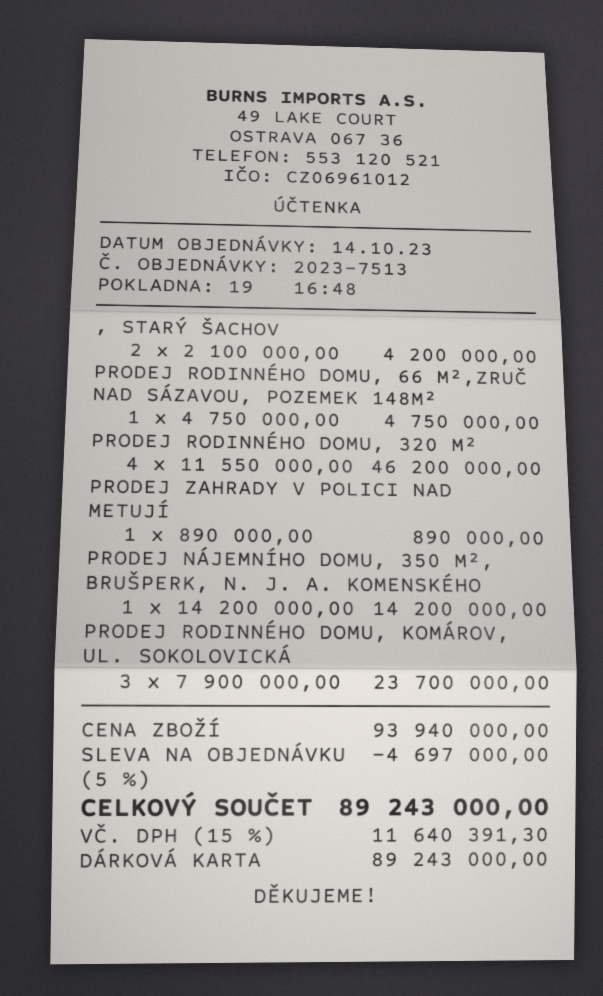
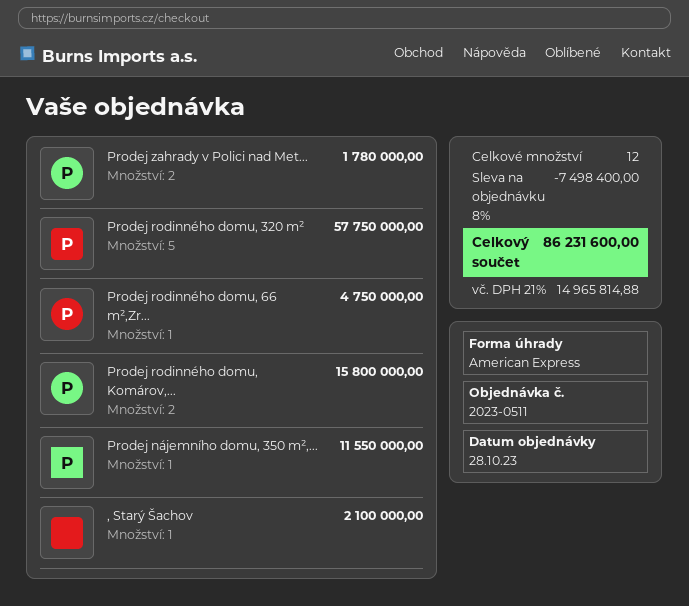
order number: 2023-7513 -> 2023-0511
order date: 2023-10-14 -> 2023-10-28
payment method: gift card -> American Express
, STARÝ ŠACHOV: 2 for 4200000.00 -> 1 for 2100000.00
PRODEJ RODINNÉHO DOMU, 320 M²: 4 for 46200000.00 -> 5 for 57750000.00
PRODEJ ZAHRADY V POLICI NAD METUJÍ: 1 for 890000.00 -> 2 for 1780000.00
PRODEJ NÁJEMNÍHO DOMU, 350 M², BRUŠPERK, N. J. A. KOMENSKÉHO: 1 for 14200000.00 -> 1 for 11550000.00
PRODEJ RODINNÉHO DOMU, KOMÁROV, UL. SOKOLOVICKÁ: 3 for 23700000.00 -> 2 for 15800000.00
discount: 5% = 4697000.00 -> 8% = 7498400.00
tax: 15% = 11640391.30 -> 21% = 14965814.88
total: 89243000.00 -> 86231600.00

